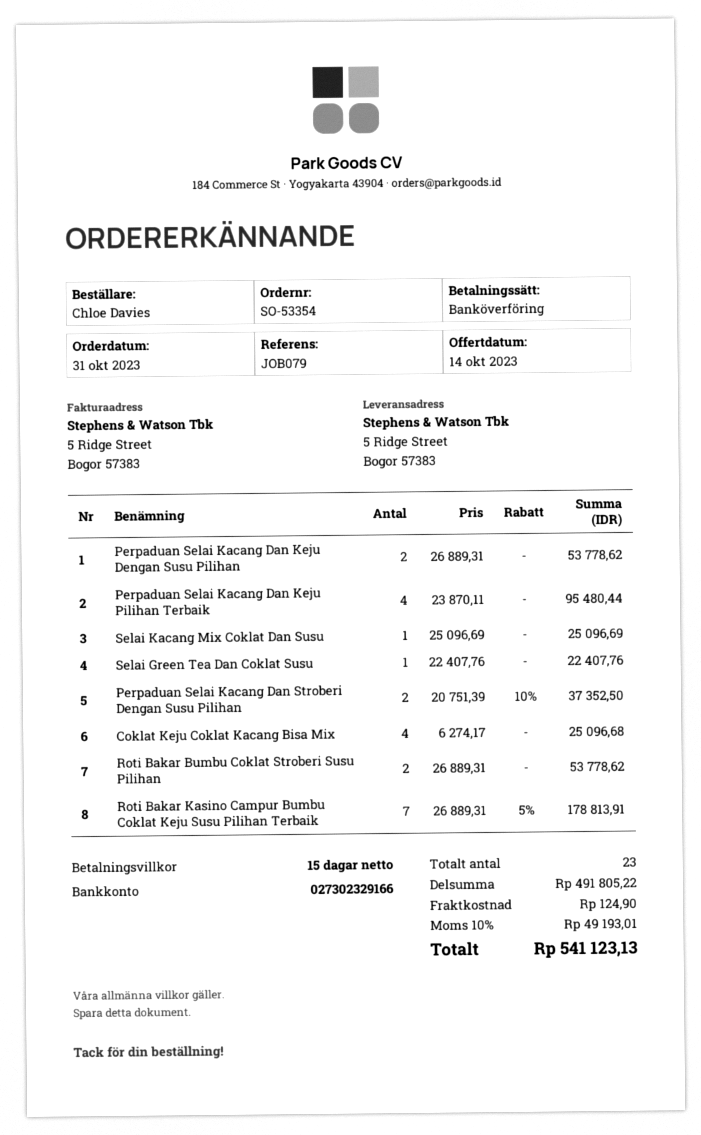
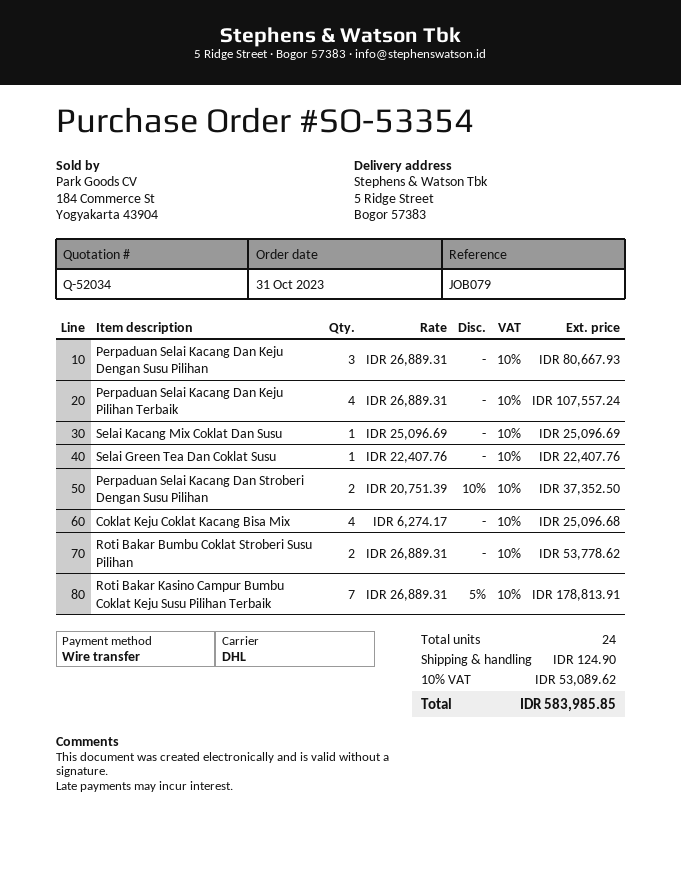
Perpaduan Selai Kacang Dan Keju Dengan Susu Pilihan: 2 x 26889.31 = 53778.62 -> 3 x 26889.31 = 80667.93
Perpaduan Selai Kacang Dan Keju Pilihan Terbaik: 4 x 23870.11 = 95480.44 -> 4 x 26889.31 = 107557.24
total quantity: 23 -> 24
tax: 10% = 49193.01 -> 10% = 53089.62
total: 541123.13 -> 583985.85

